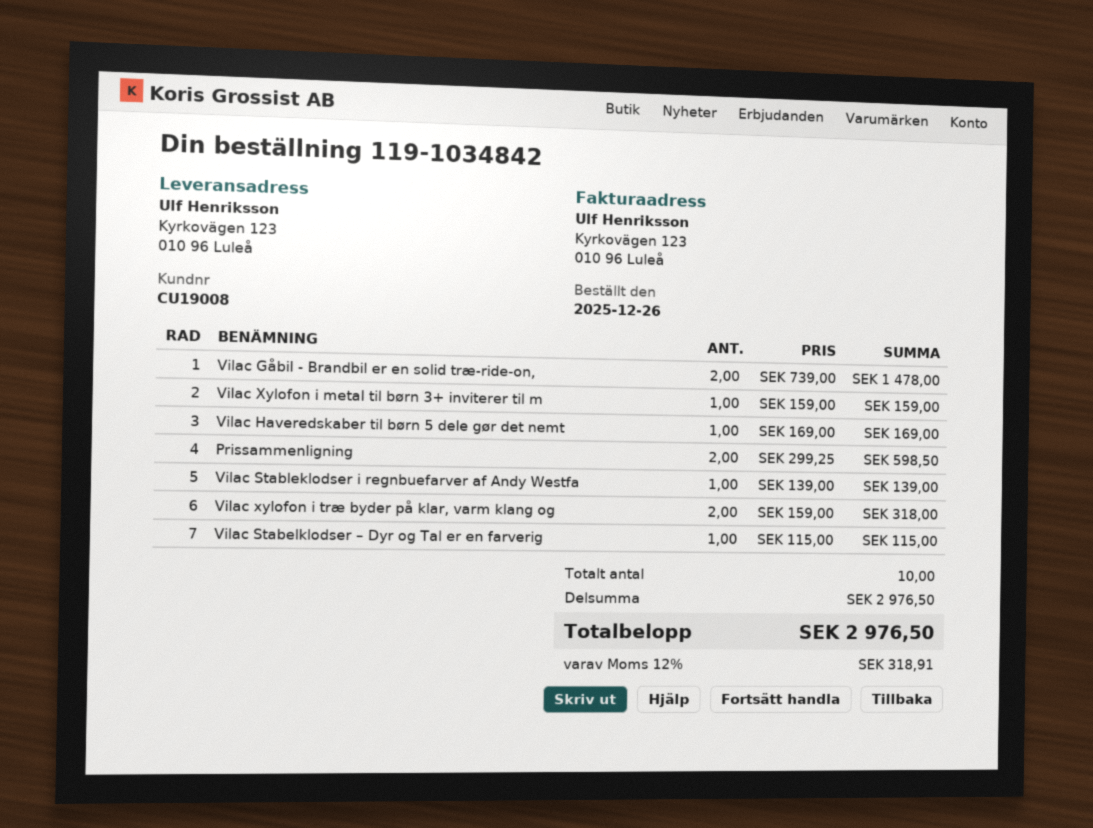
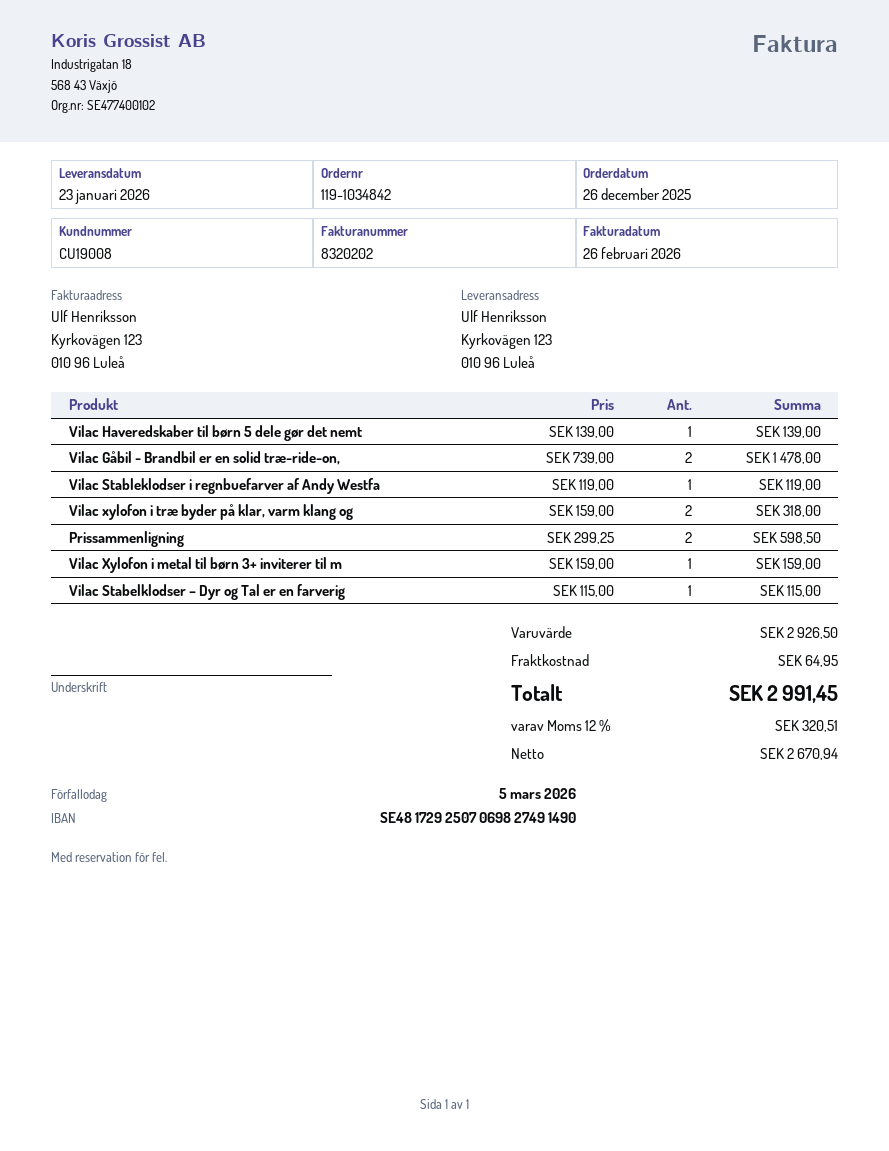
Vilac Haveredskaber til børn 5 dele gør det nemt: 1 x 169.00 = 169.00 -> 1 x 139.00 = 139.00
Vilac Stableklodser i regnbuefarver af Andy Westfa: 1 x 139.00 = 139.00 -> 1 x 119.00 = 119.00
subtotal: 2976.50 -> 2926.50
shipping: none -> 64.95
tax: 12% = 318.91 -> 12% = 320.51
total: 2976.50 -> 2991.45

